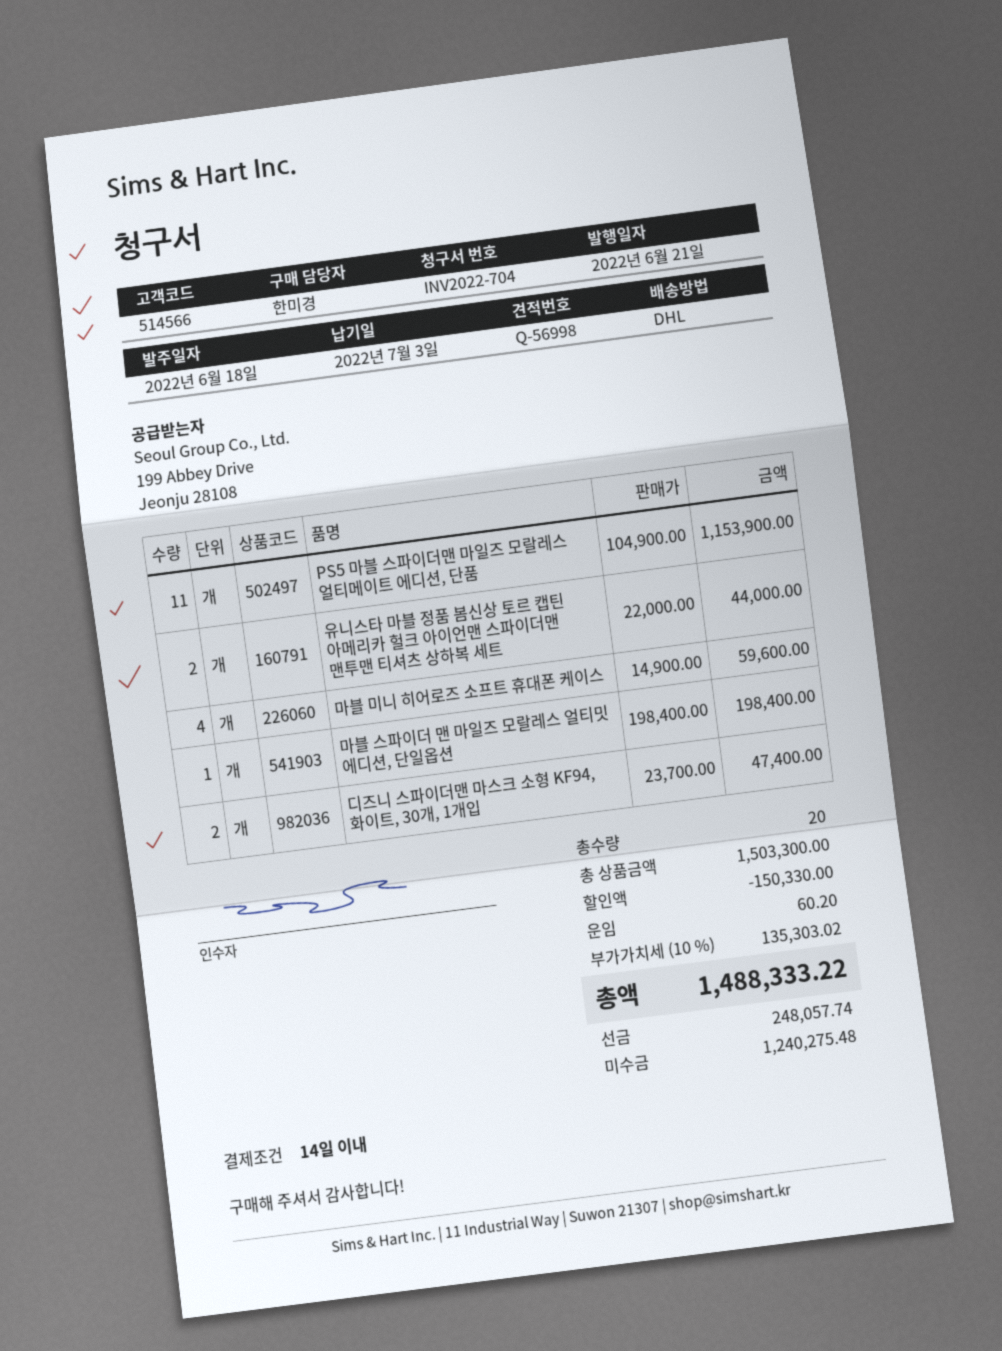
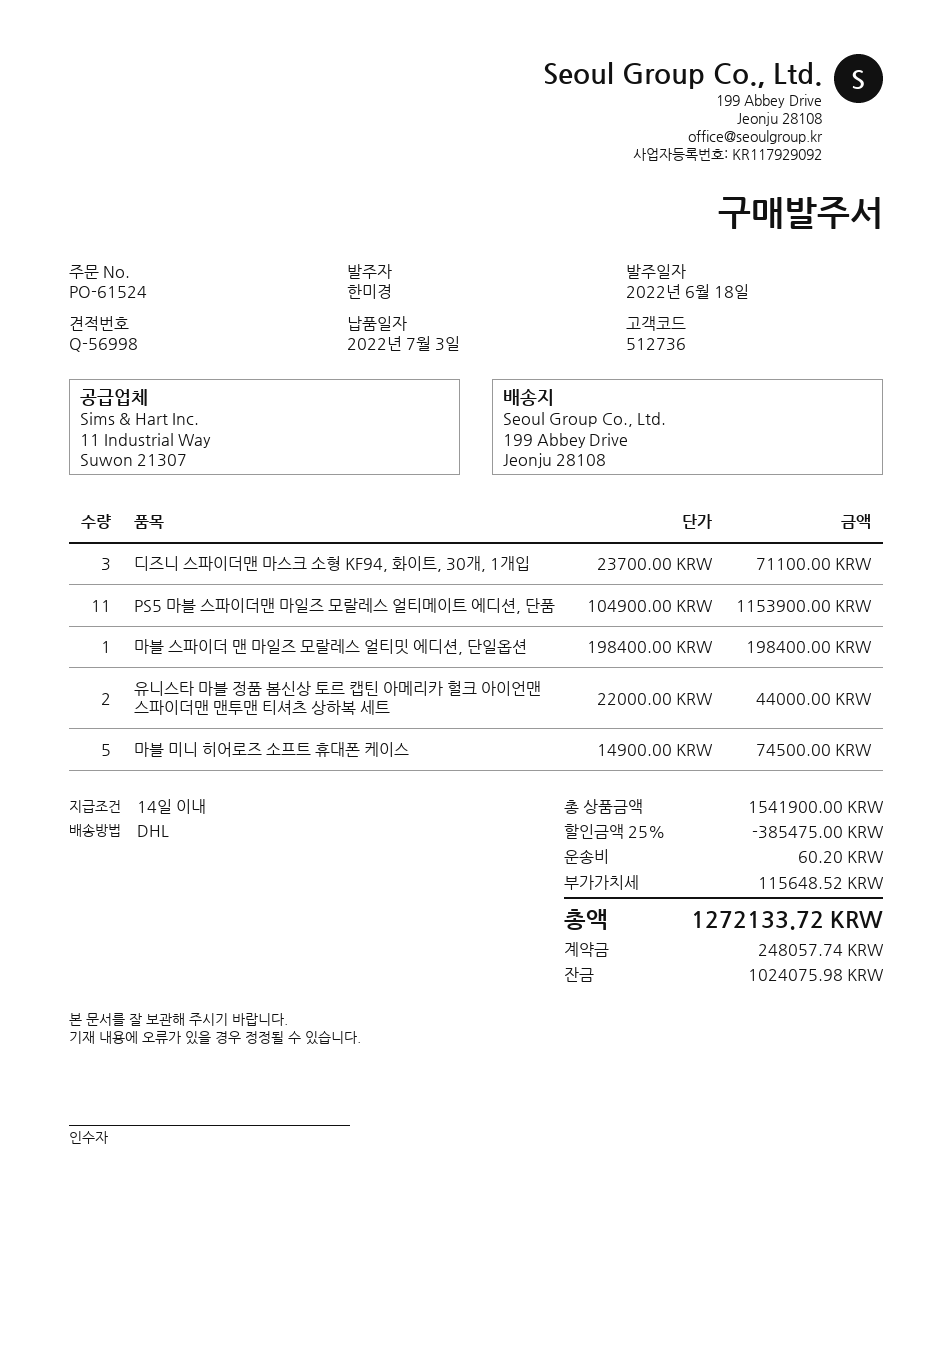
customer number: 514566 -> 512736
마블 미니 히어로즈 소프트 휴대폰 케이스: 4 x 14900.00 = 59600.00 -> 5 x 14900.00 = 74500.00
디즈니 스파이더맨 마스크 소형 KF94, 화이트, 30개, 1개입: 2 x 23700.00 = 47400.00 -> 3 x 23700.00 = 71100.00
subtotal: 1503300.00 -> 1541900.00
discount: 150330.00 -> 385475.00
tax: 135303.02 -> 115648.52
total: 1488333.22 -> 1272133.72
balance: 1240275.48 -> 1024075.98

